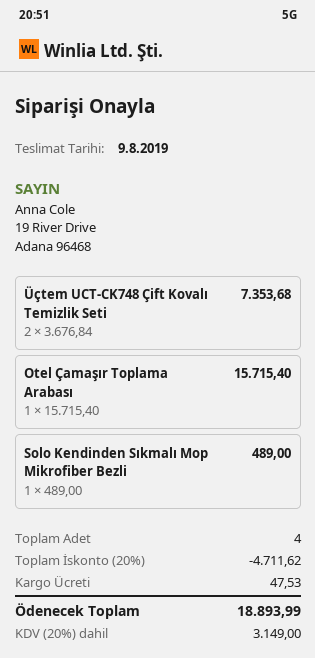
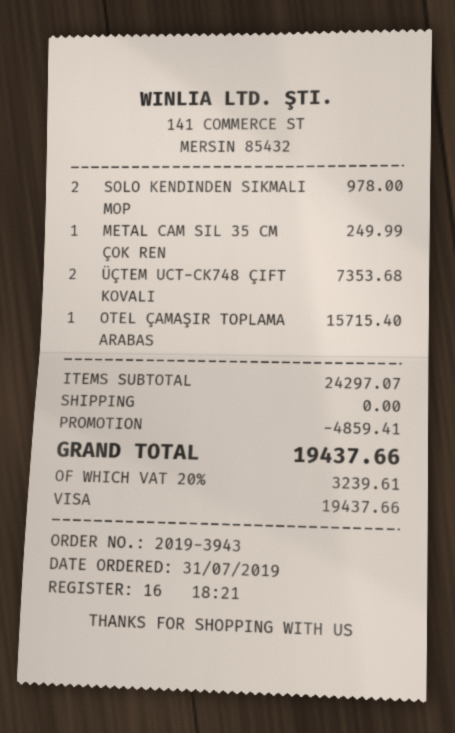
Solo Kendinden Sıkmalı Mop Mikrofiber Bezli: 1 for 489.00 -> 2 for 978.00
METAL CAM SIL 35 CM ÇOK REN: none -> 1 for 249.99
discount: 4711.62 -> 4859.41
shipping: 47.53 -> 0.00
tax: 20% = 3149.00 -> 20% = 3239.61
total: 18893.99 -> 19437.66

